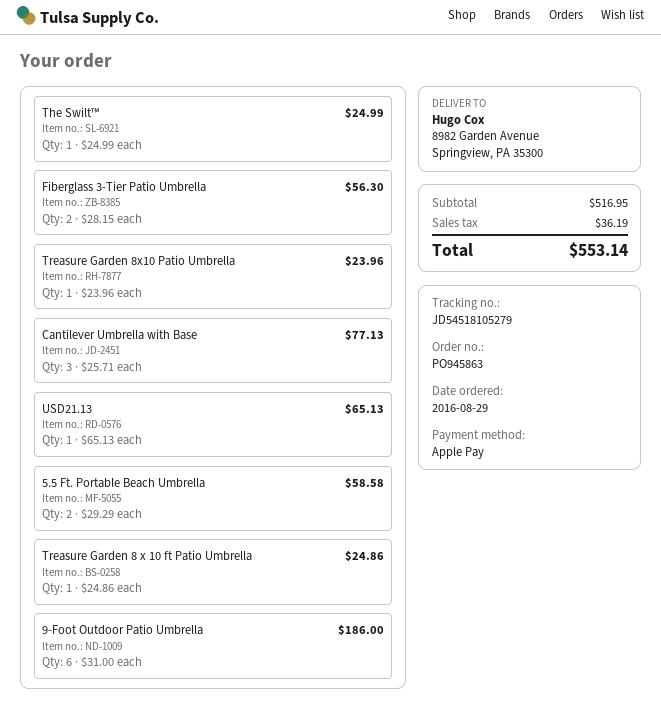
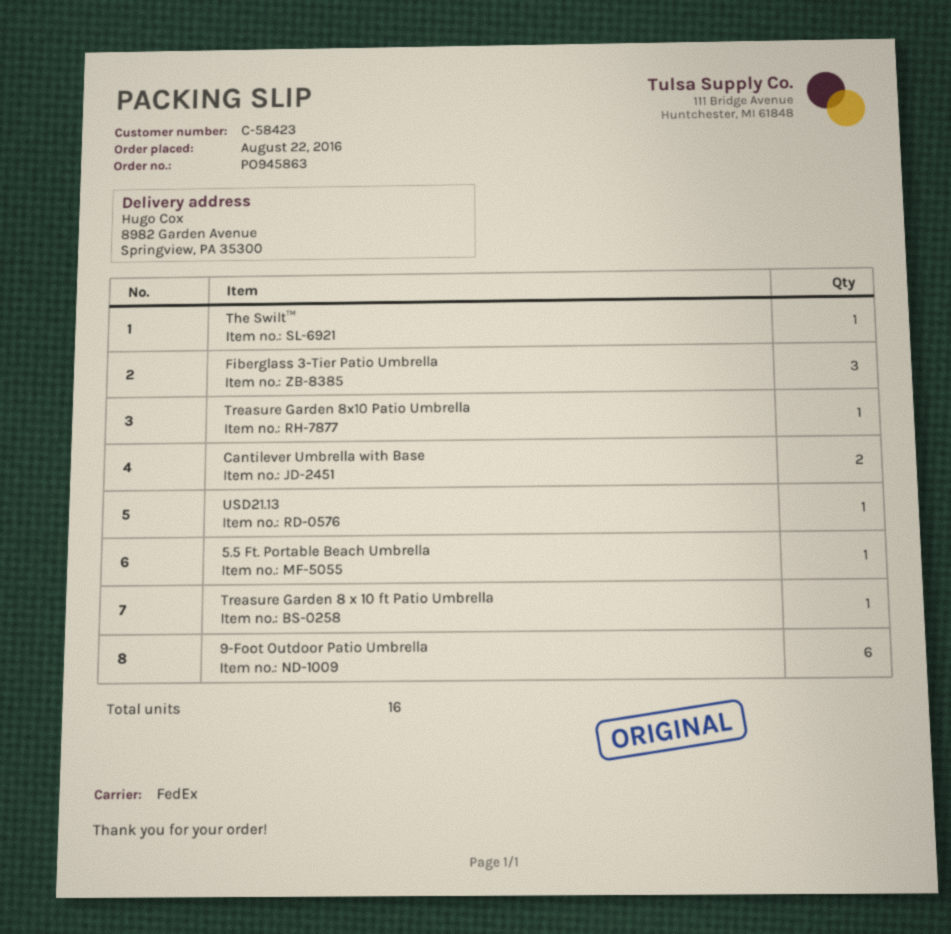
order date: 2016-08-29 -> 2016-08-22
Fiberglass 3-Tier Patio Umbrella: 2 -> 3
Cantilever Umbrella with Base: 3 -> 2
5.5 Ft. Portable Beach Umbrella: 2 -> 1

